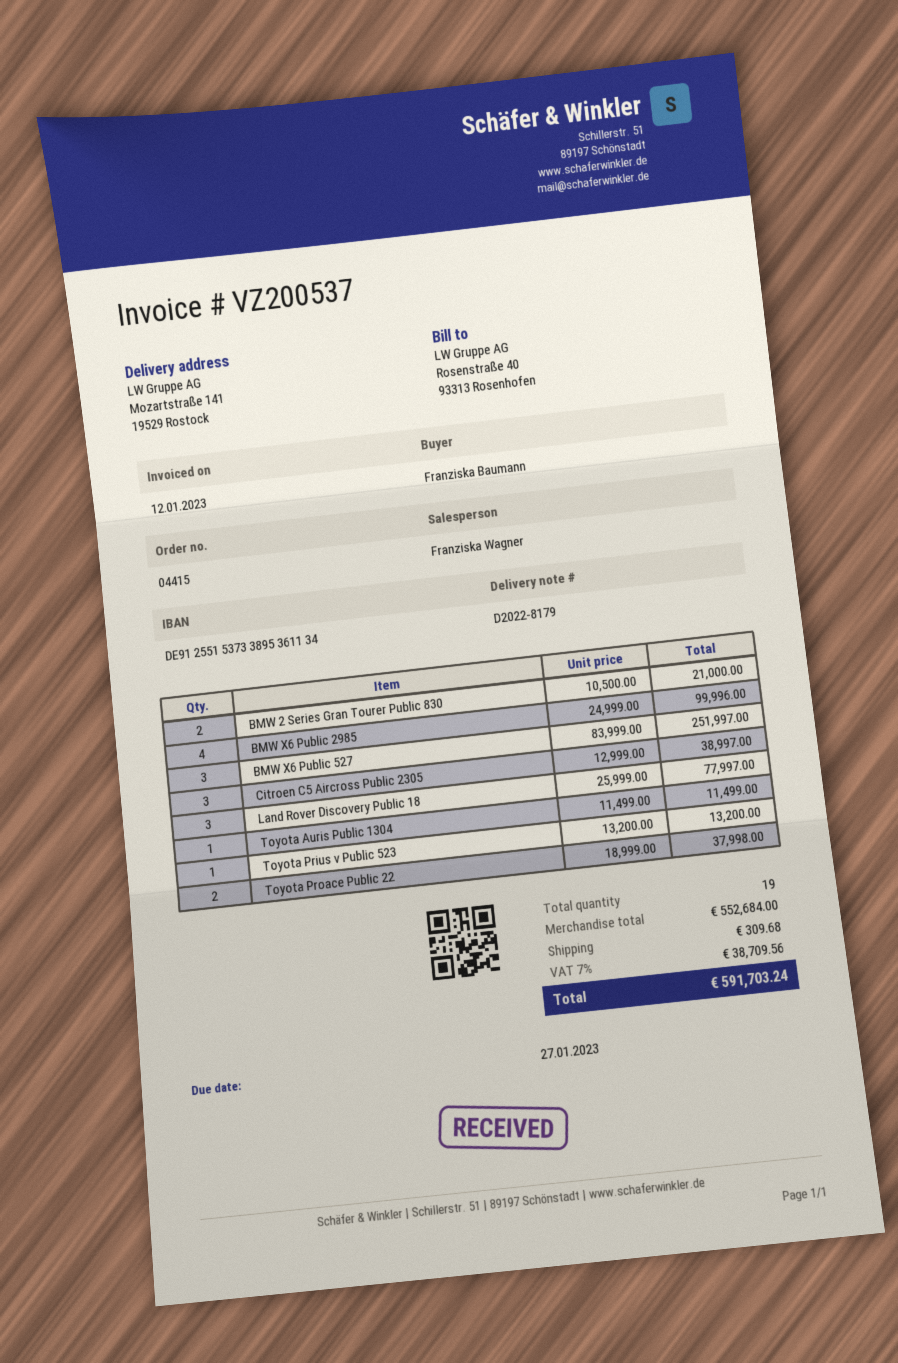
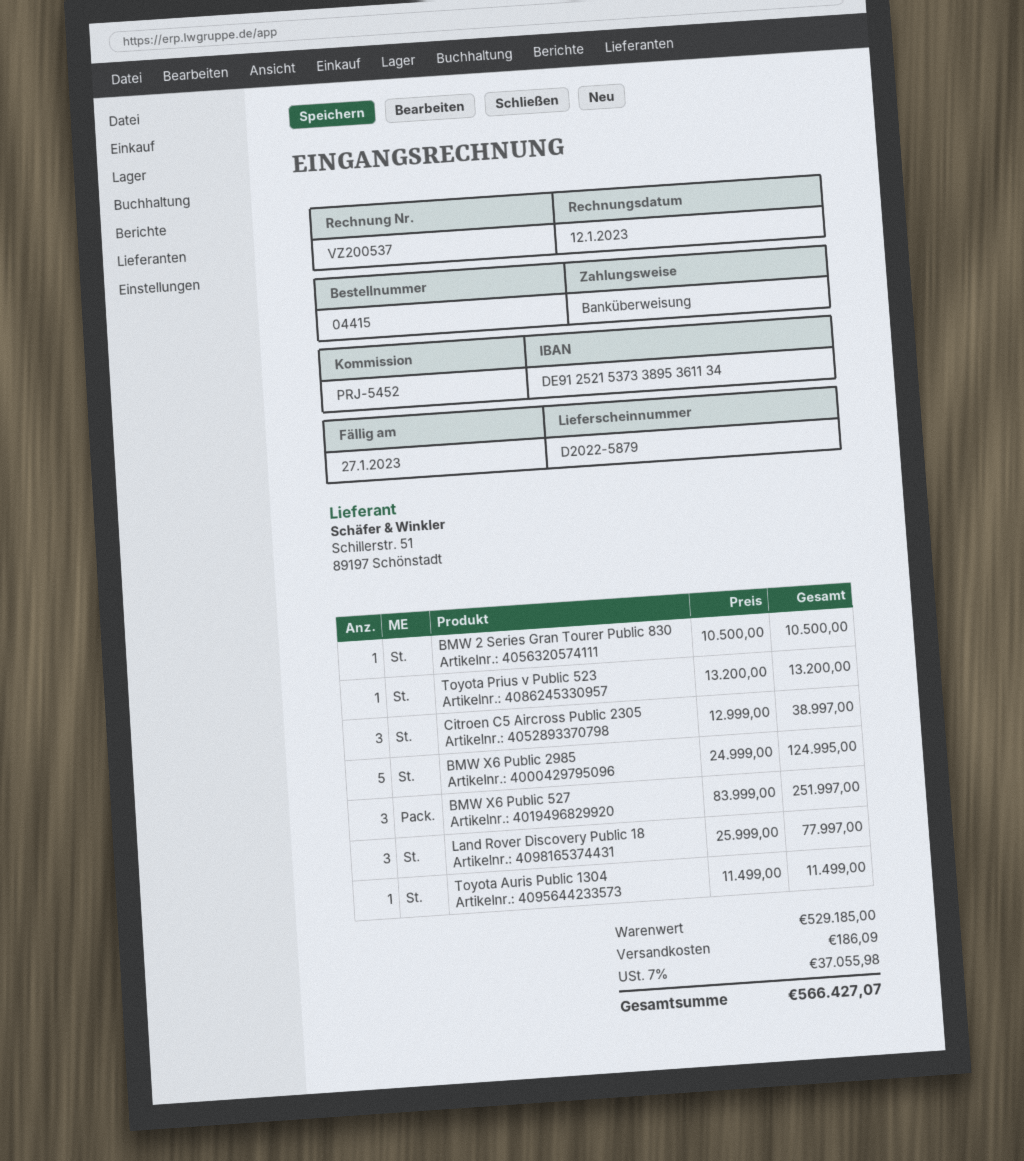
delivery note number: D2022-8179 -> D2022-5879
bank account: DE91255153733895361134 -> DE91252153733895361134
BMW 2 Series Gran Tourer Public 830: 2 x 10500.00 = 21000.00 -> 1 x 10500.00 = 10500.00
BMW X6 Public 2985: 4 x 24999.00 = 99996.00 -> 5 x 24999.00 = 124995.00
Toyota Proace Public 22: 2 x 18999.00 = 37998.00 -> none
subtotal: 552684.00 -> 529185.00
shipping: 309.68 -> 186.09
tax: 7% = 38709.56 -> 7% = 37055.98
total: 591703.24 -> 566427.07

